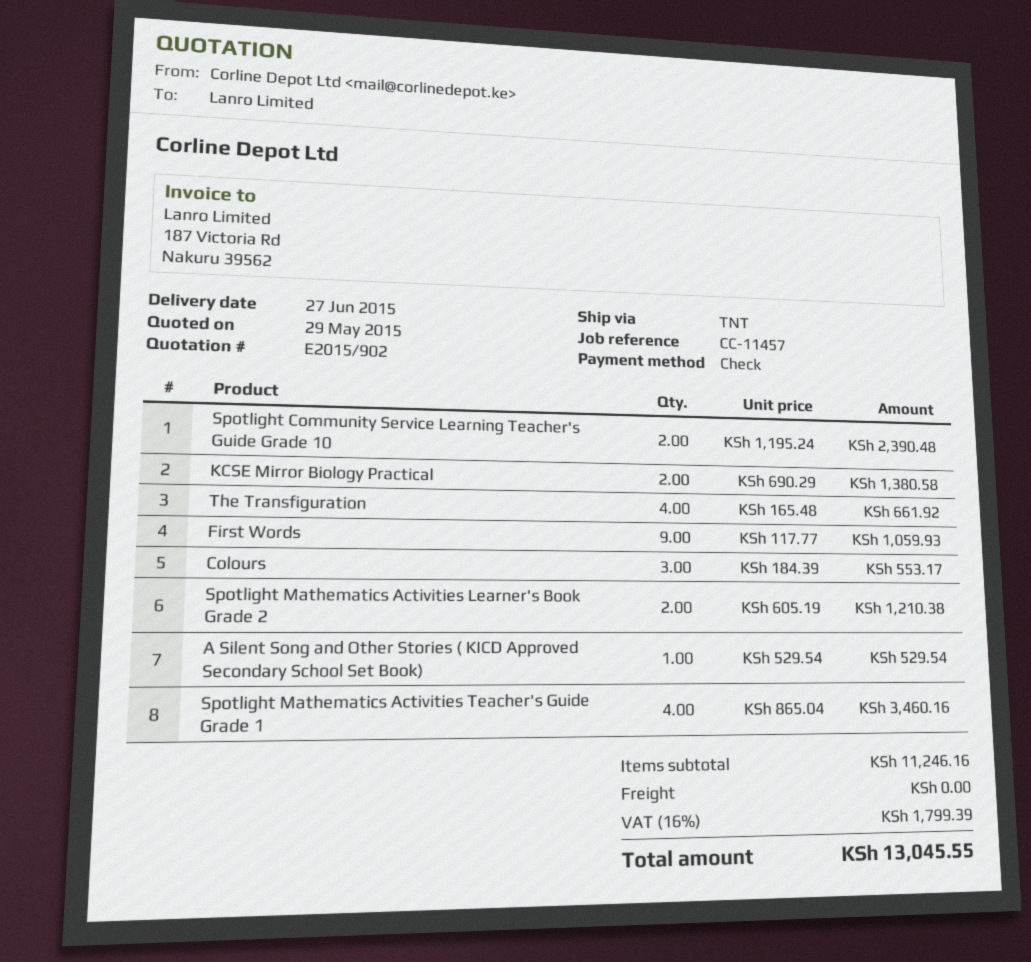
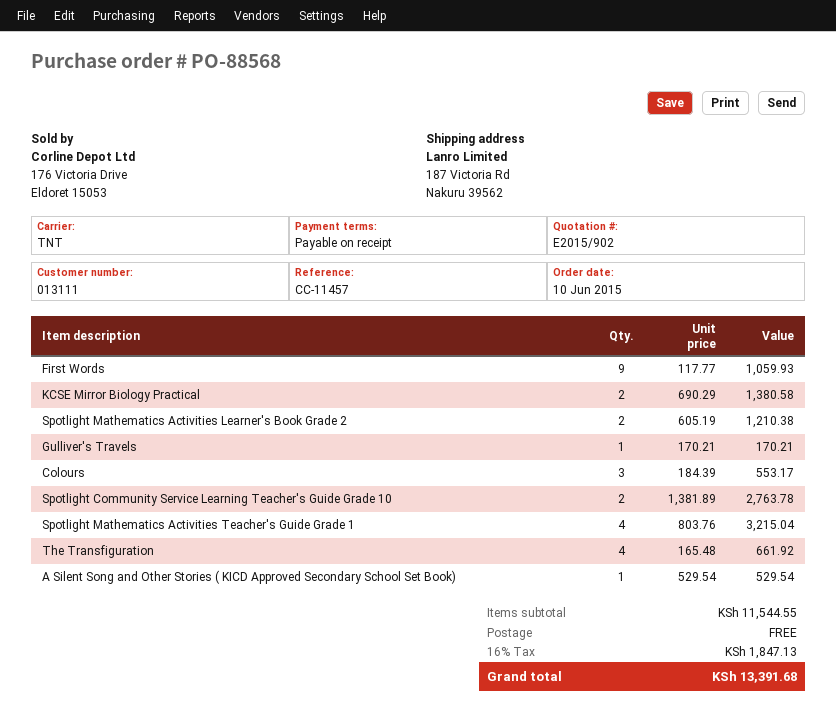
Spotlight Community Service Learning Teacher's Guide Grade 10: 2 x 1195.24 = 2390.48 -> 2 x 1381.89 = 2763.78
Spotlight Mathematics Activities Teacher's Guide Grade 1: 4 x 865.04 = 3460.16 -> 4 x 803.76 = 3215.04
Gulliver's Travels: none -> 1 x 170.21 = 170.21
subtotal: 11246.16 -> 11544.55
tax: 16% = 1799.39 -> 16% = 1847.13
total: 13045.55 -> 13391.68

